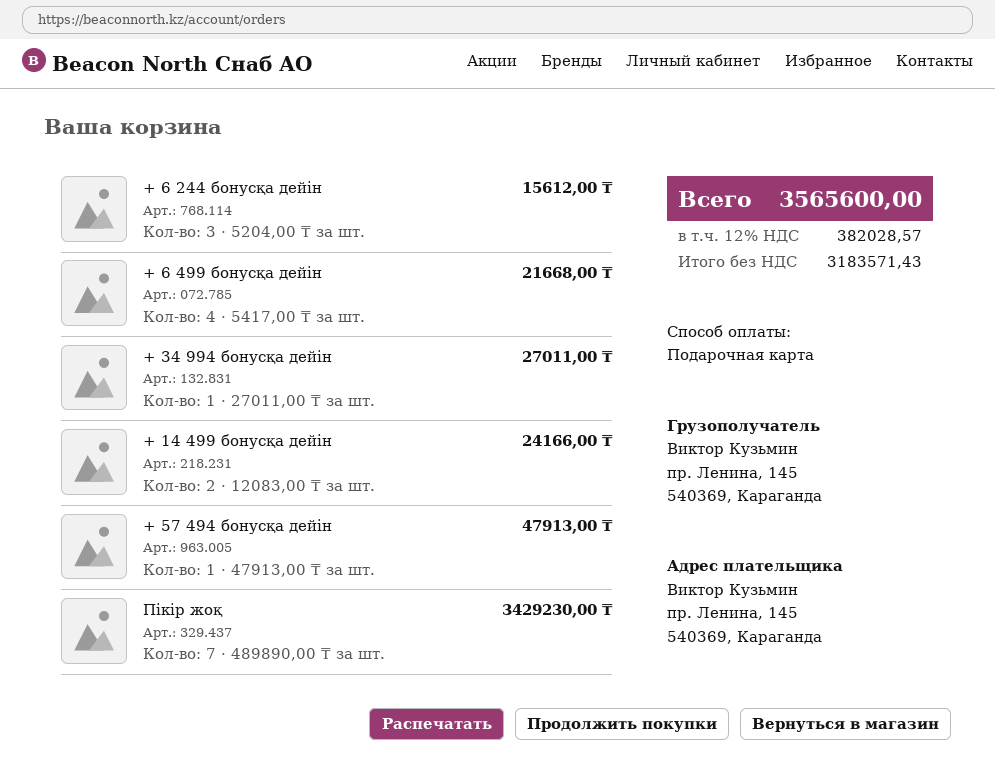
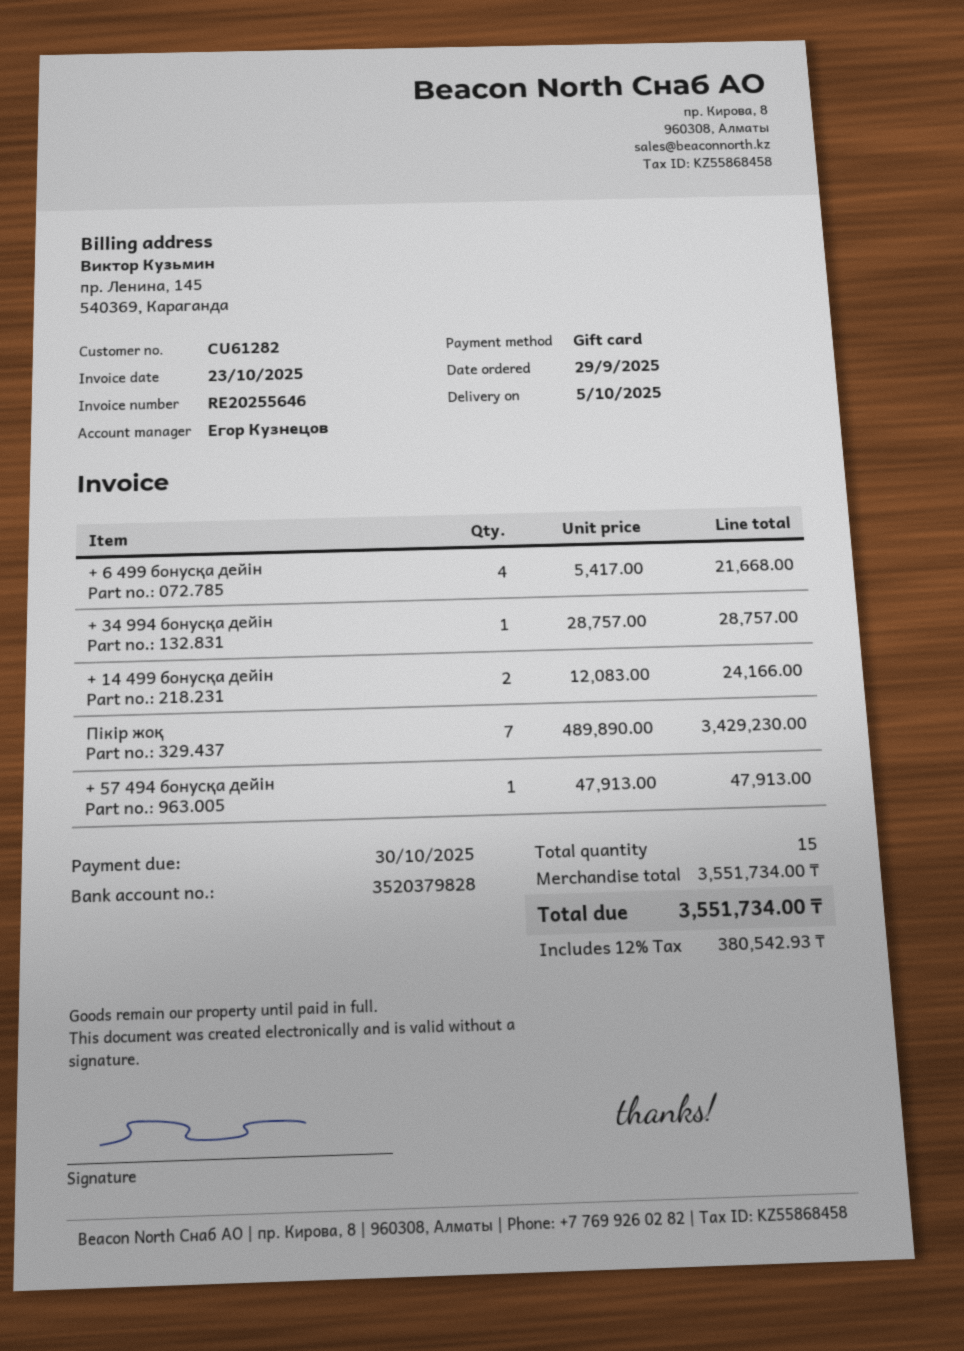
+ 6 244 бонусқа дейін: 3 x 5204.00 = 15612.00 -> none
+ 34 994 бонусқа дейін: 1 x 27011.00 = 27011.00 -> 1 x 28757.00 = 28757.00
tax: 12% = 382028.57 -> 12% = 380542.93
total: 3565600.00 -> 3551734.00

